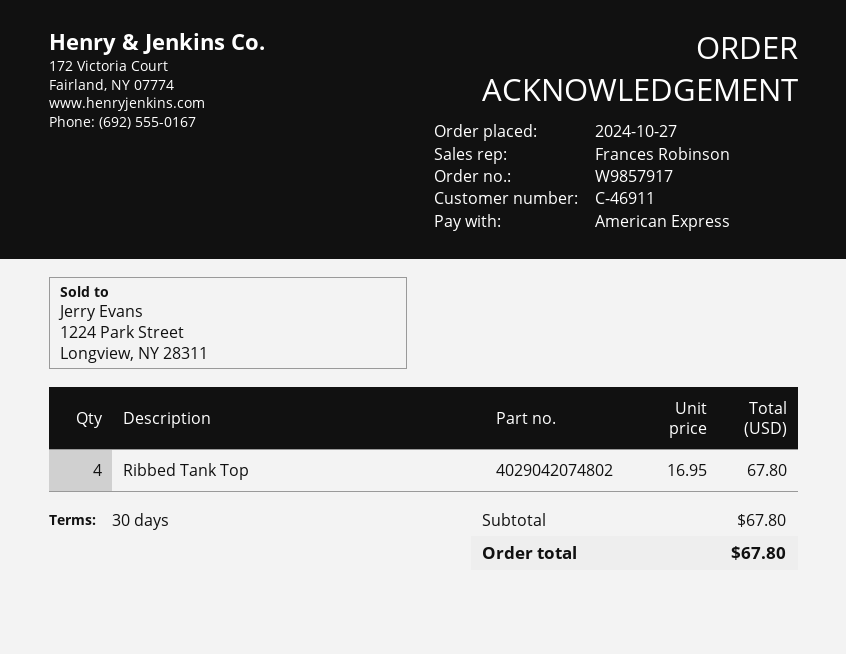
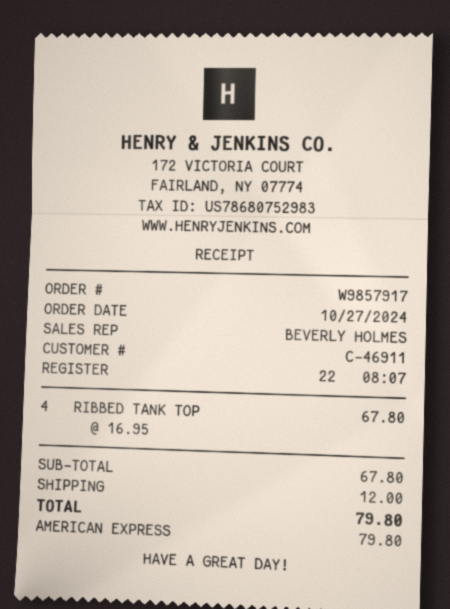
sales rep: Frances Robinson -> BEVERLY HOLMES
shipping: none -> 12.00
total: 67.80 -> 79.80

